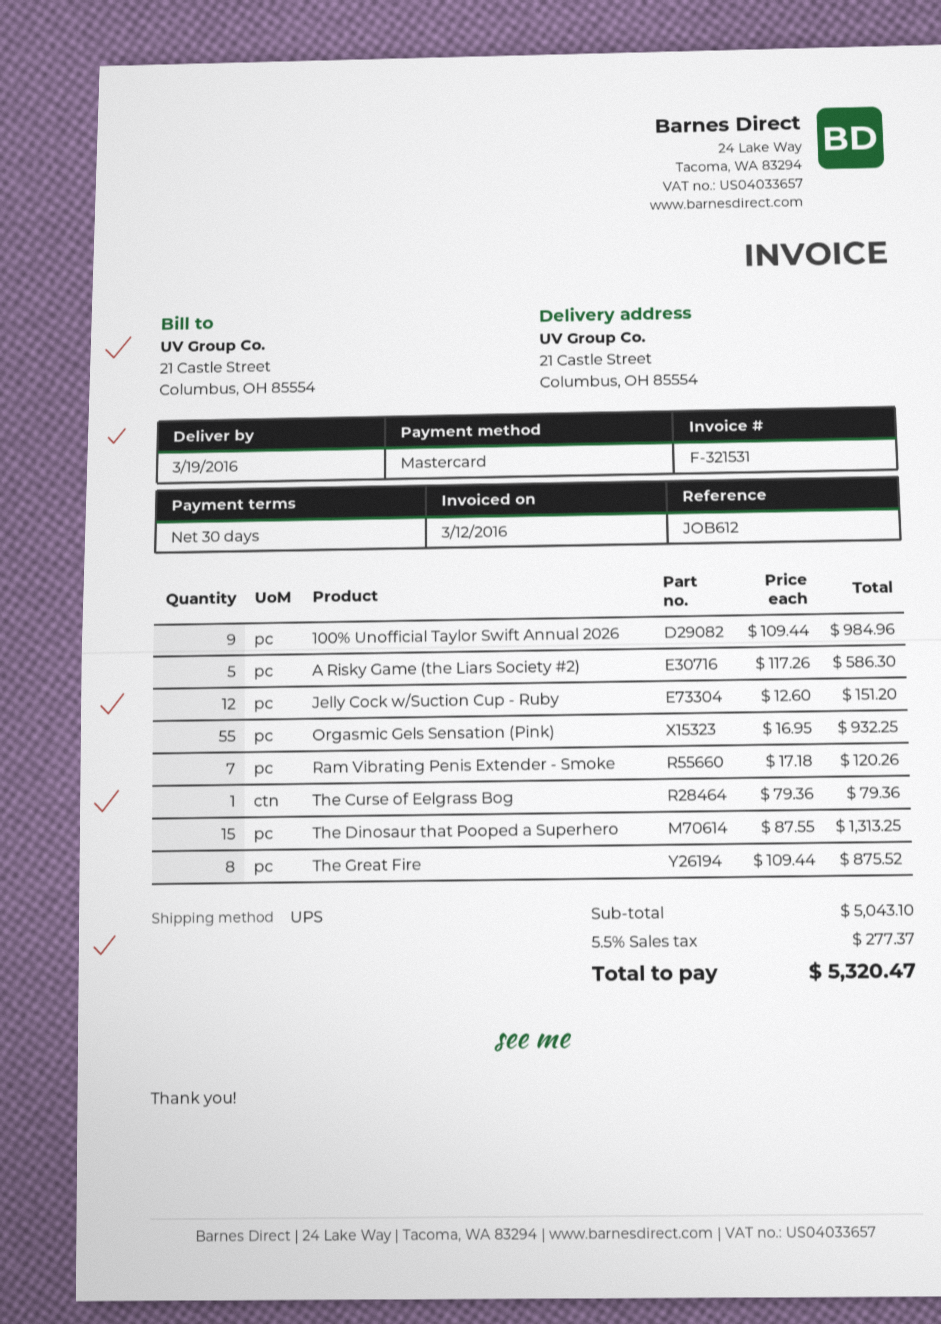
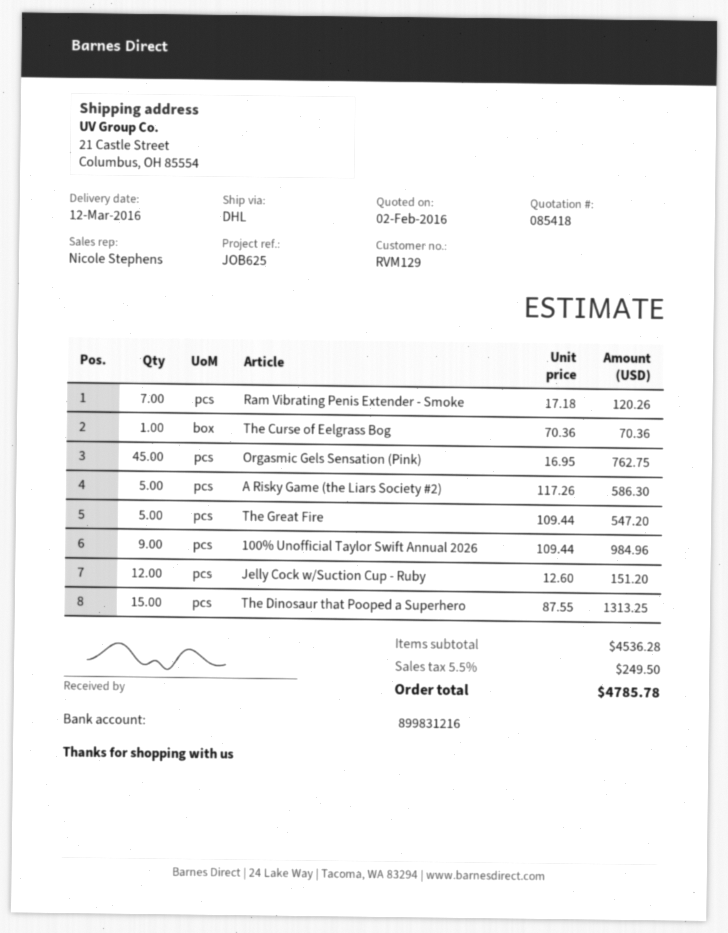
delivery date: 2016-03-19 -> 2016-03-12
reference: JOB612 -> JOB625
shipping method: UPS -> DHL
Orgasmic Gels Sensation (Pink): 55 x 16.95 = 932.25 -> 45 x 16.95 = 762.75
The Curse of Eelgrass Bog: 1 x 79.36 = 79.36 -> 1 x 70.36 = 70.36
The Great Fire: 8 x 109.44 = 875.52 -> 5 x 109.44 = 547.20
subtotal: 5043.10 -> 4536.28
tax: 5.5% = 277.37 -> 5.5% = 249.50
total: 5320.47 -> 4785.78

